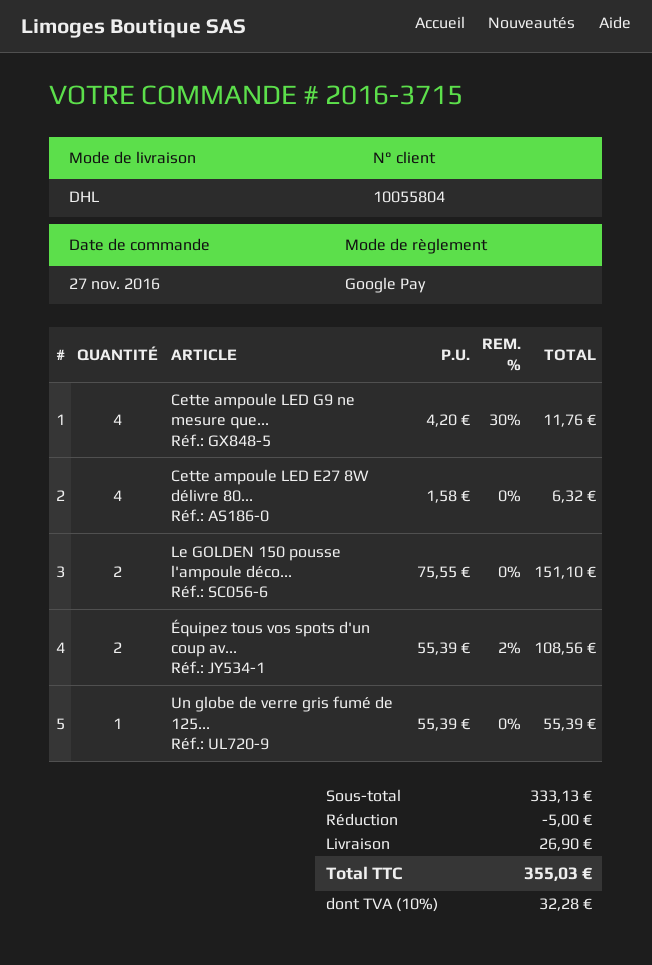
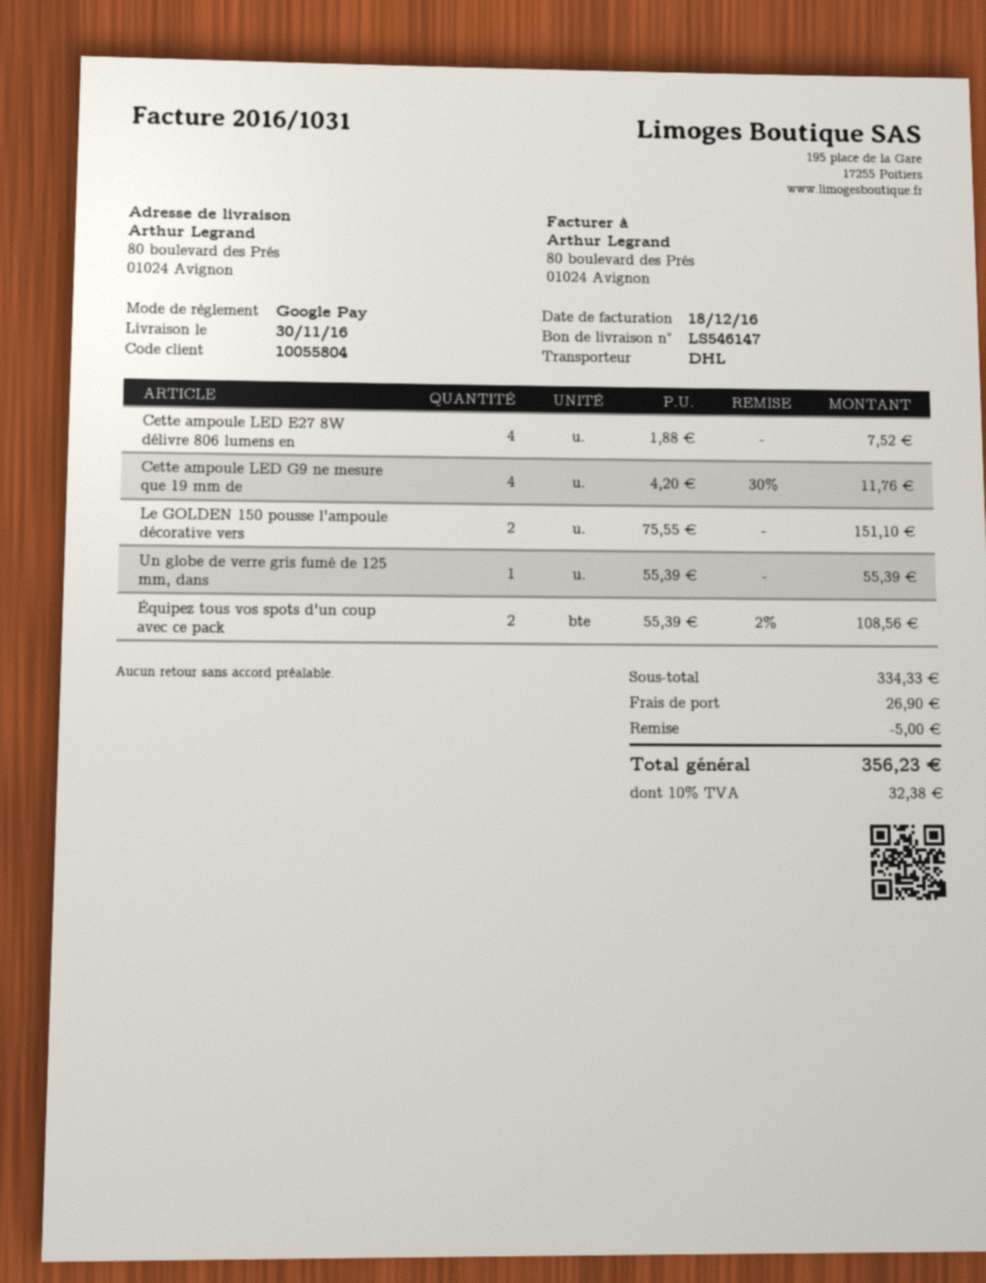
Cette ampoule LED E27 8W délivre 80...: 4 x 1.58 = 6.32 -> 4 x 1.88 = 7.52
subtotal: 333.13 -> 334.33
tax: 10% = 32.28 -> 10% = 32.38
total: 355.03 -> 356.23

